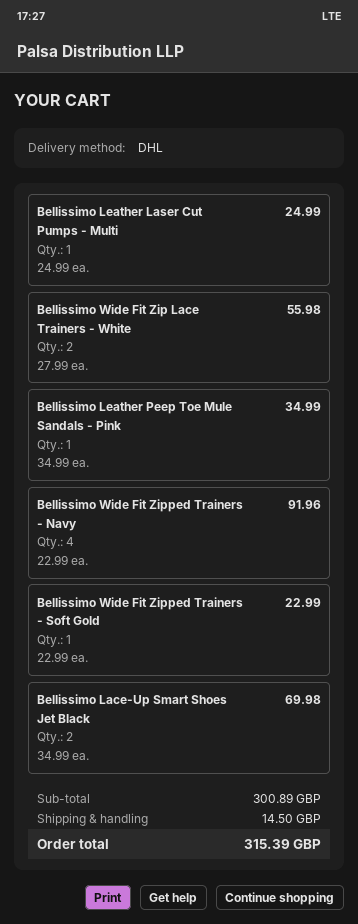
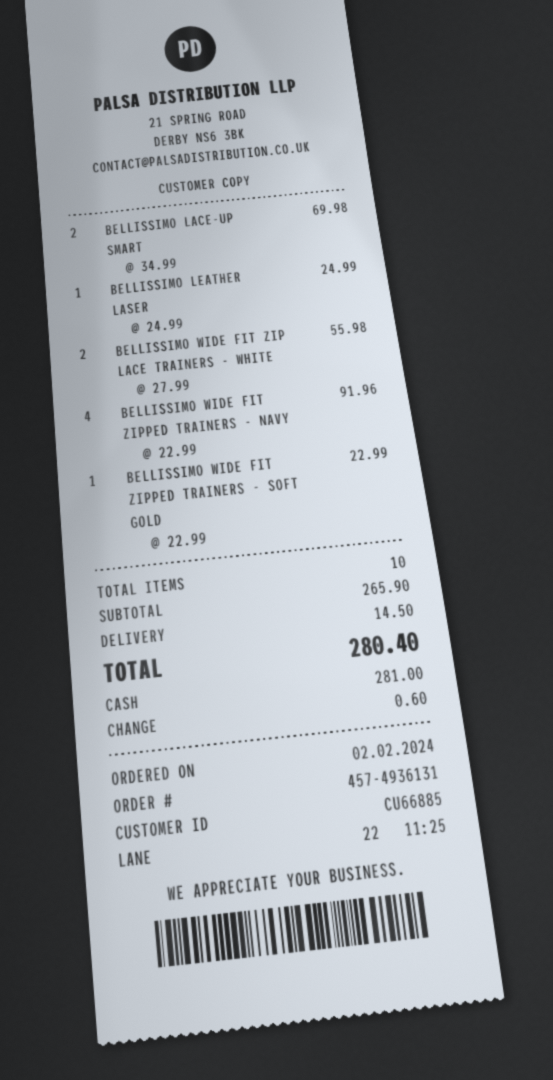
Bellissimo Leather Peep Toe Mule Sandals - Pink: 1 x 34.99 = 34.99 -> none
subtotal: 300.89 -> 265.90
total: 315.39 -> 280.40

